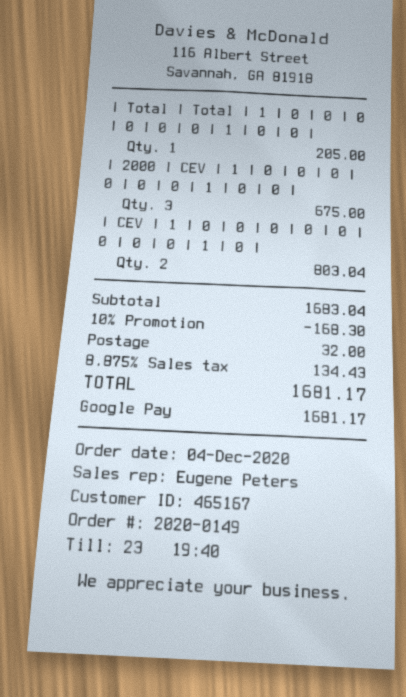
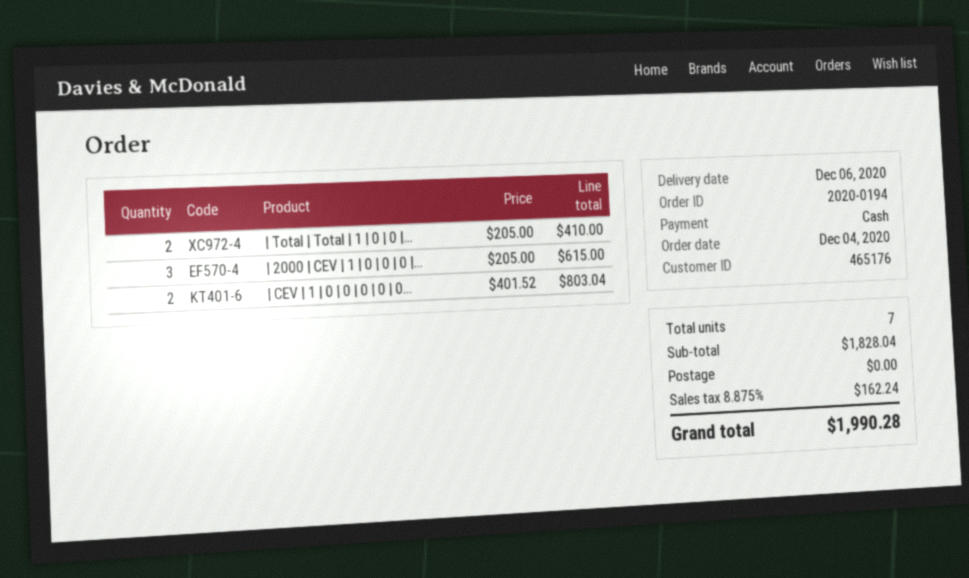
order number: 2020-0149 -> 2020-0194
customer number: 465167 -> 465176
payment method: Google Pay -> cash
| Total | Total | 1 | 0 | 0 | 0 | 0 | 0 | 0 | 1 | 0 | 0 |: 1 for 205.00 -> 2 for 410.00
| 2000 | CEV | 1 | 0 | 0 | 0 | 0 | 0 | 0 | 1 | 0 | 0 |: 3 for 675.00 -> 3 for 615.00
subtotal: 1683.04 -> 1828.04
discount: 10% = 168.30 -> none
shipping: 32.00 -> 0.00
tax: 8.875% = 134.43 -> 8.875% = 162.24
total: 1681.17 -> 1990.28

